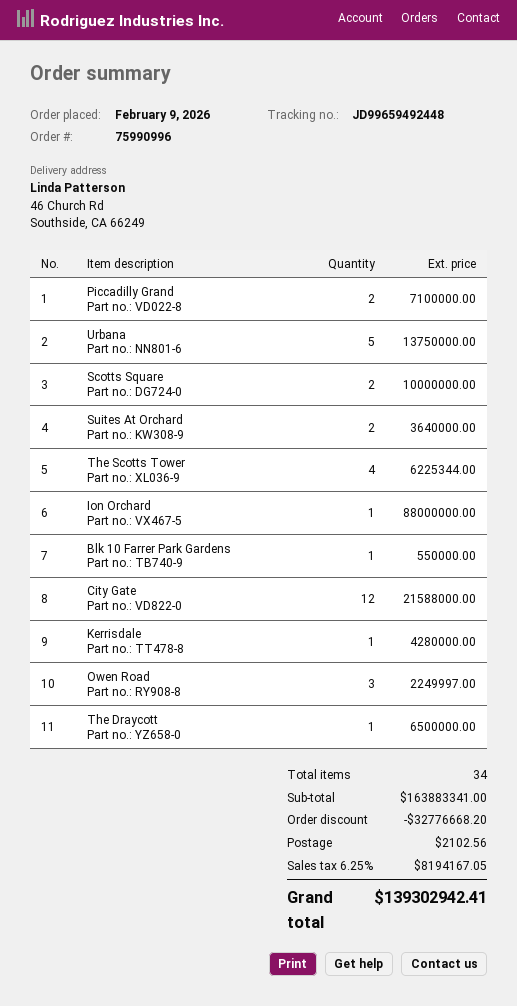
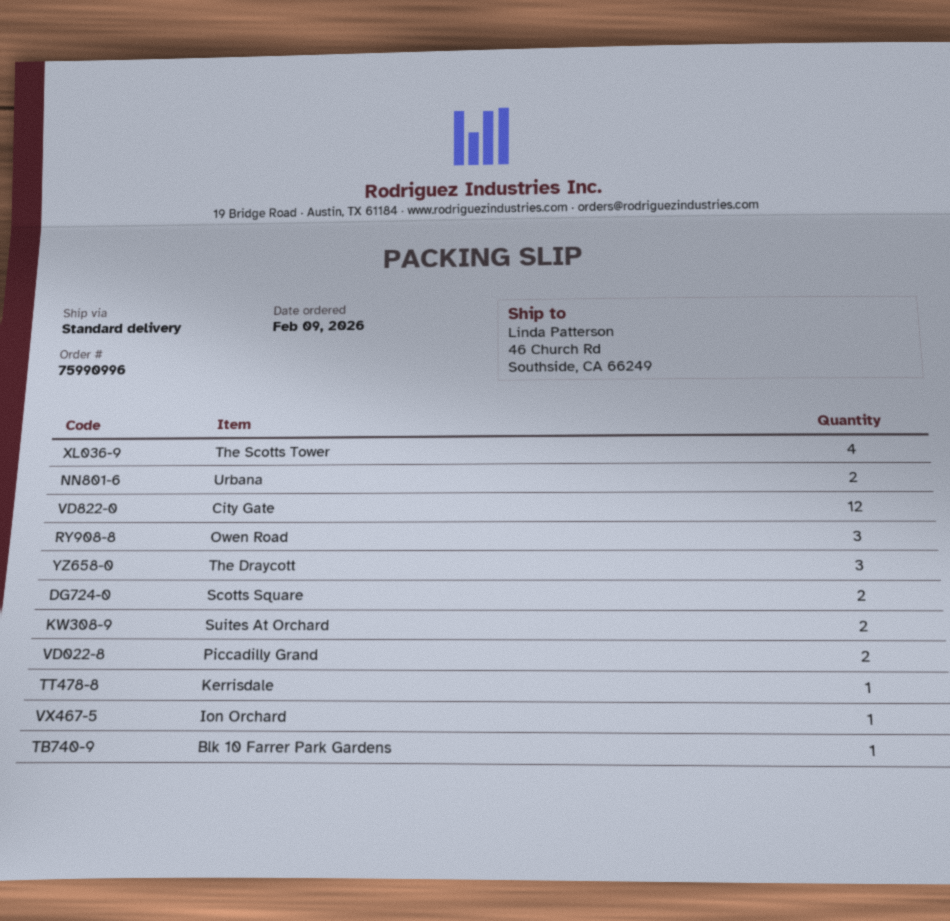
Urbana: 5 -> 2
The Draycott: 1 -> 3

